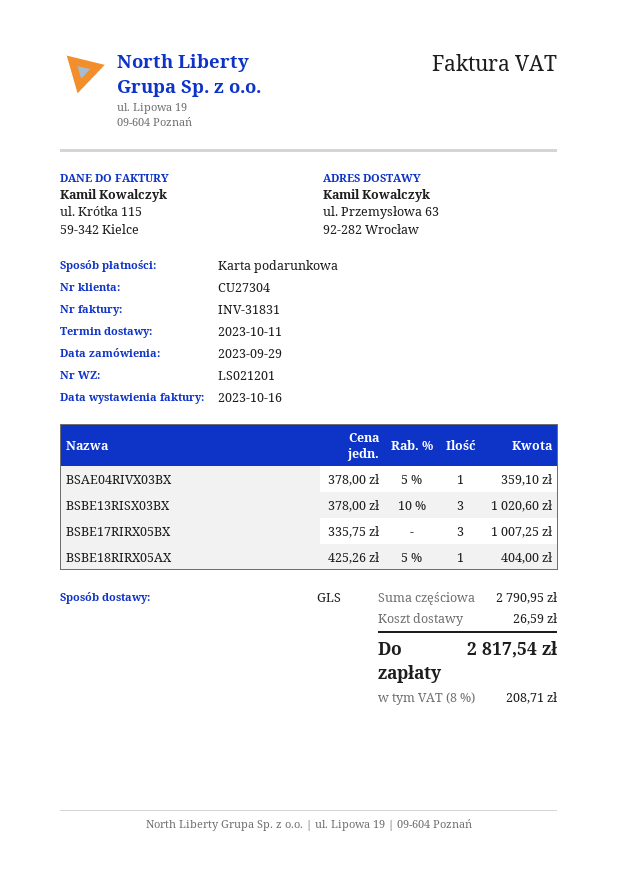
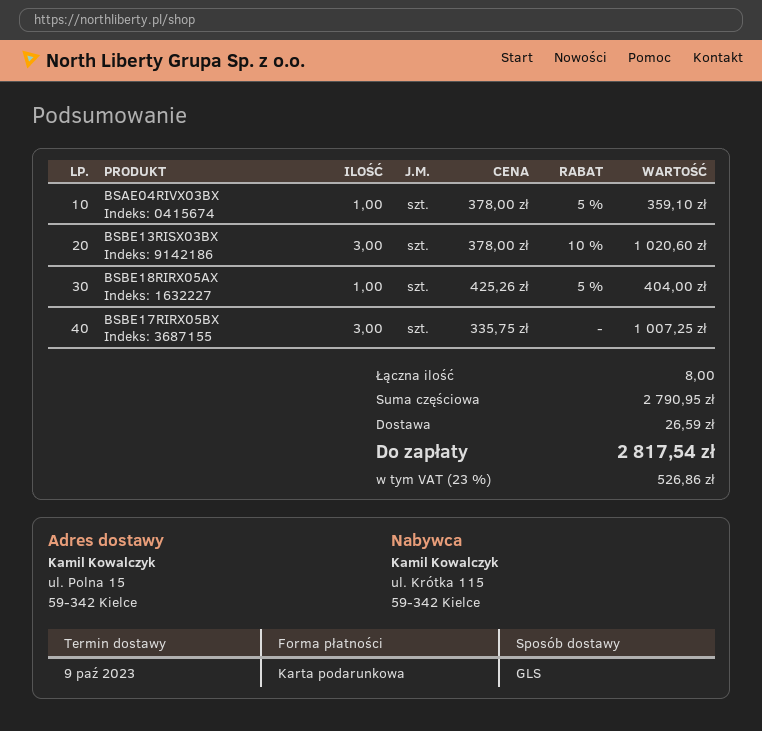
delivery date: 2023-10-11 -> 2023-10-09
ship to: ul. Przemysłowa 63, 92-282 Wrocław -> ul. Polna 15, 59-342 Kielce
tax: 8% = 208.71 -> 23% = 526.86

